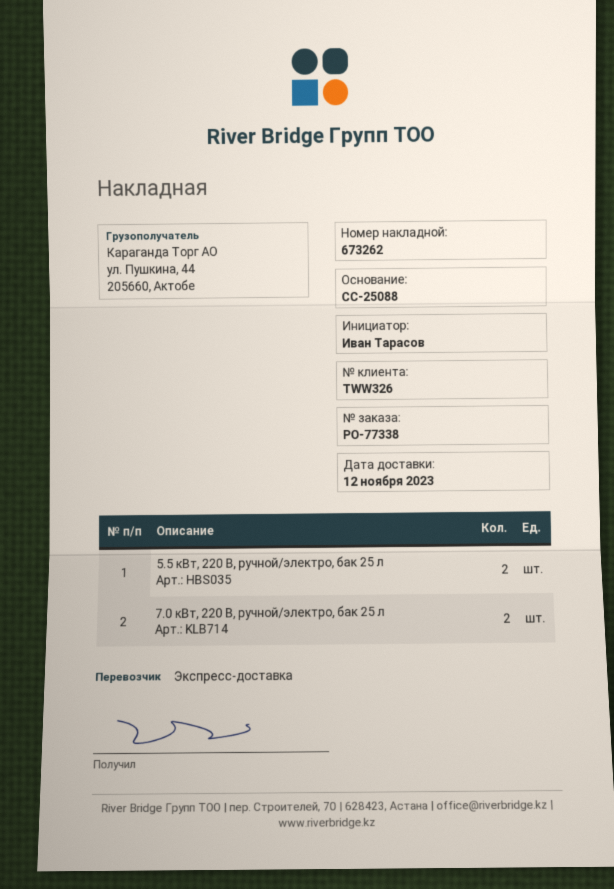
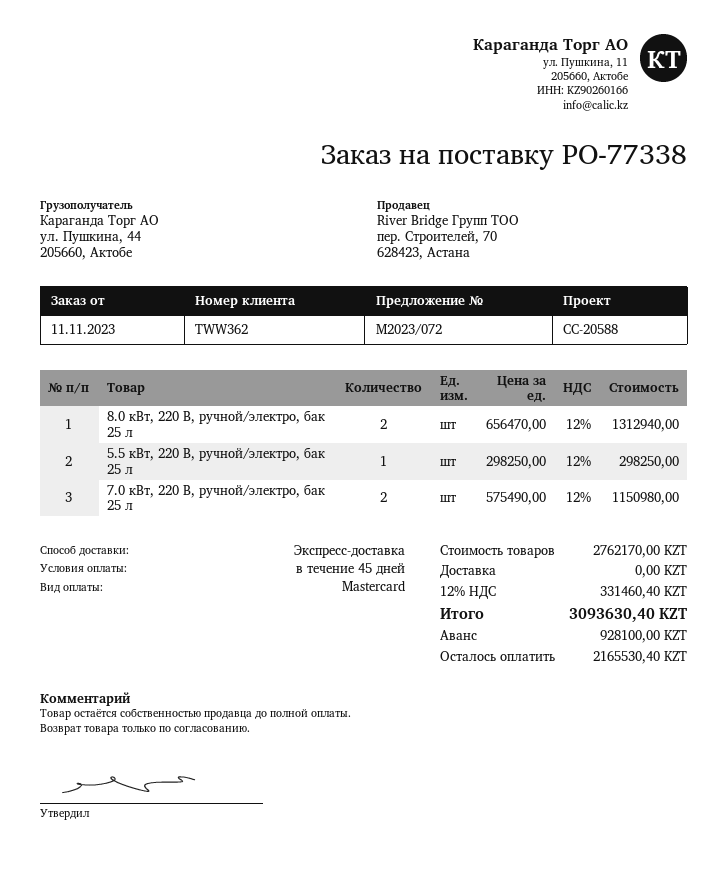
customer number: TWW326 -> TWW362
reference: CC-25088 -> CC-20588
5.5 кВт, 220 В, ручной/электро, бак 25 л: 2 -> 1
8.0 кВт, 220 В, ручной/электро, бак 25 л: none -> 2

